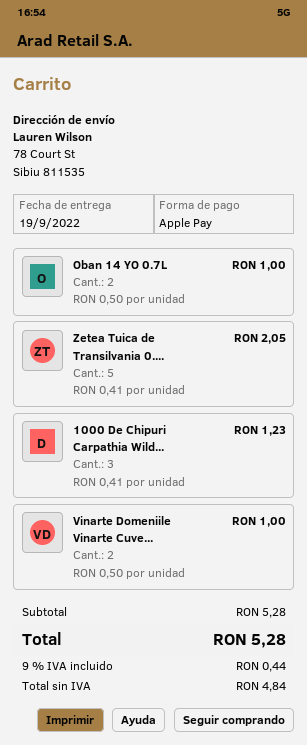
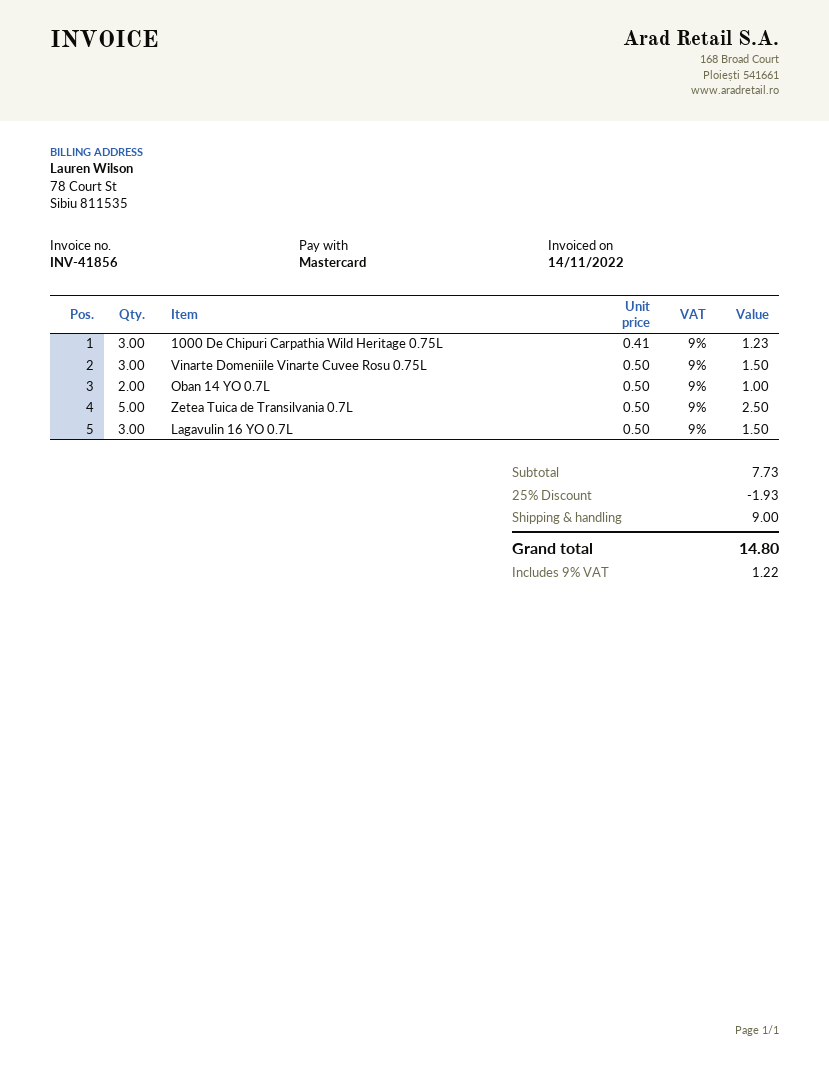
payment method: Apple Pay -> Mastercard
Zetea Tuica de Transilvania 0....: 5 x 0.41 = 2.05 -> 5 x 0.50 = 2.50
Vinarte Domeniile Vinarte Cuve...: 2 x 0.50 = 1.00 -> 3 x 0.50 = 1.50
Lagavulin 16 YO 0.7L: none -> 3 x 0.50 = 1.50
subtotal: 5.28 -> 7.73
discount: none -> 25% = 1.93
shipping: none -> 9.00
tax: 9% = 0.44 -> 9% = 1.22
total: 5.28 -> 14.80

